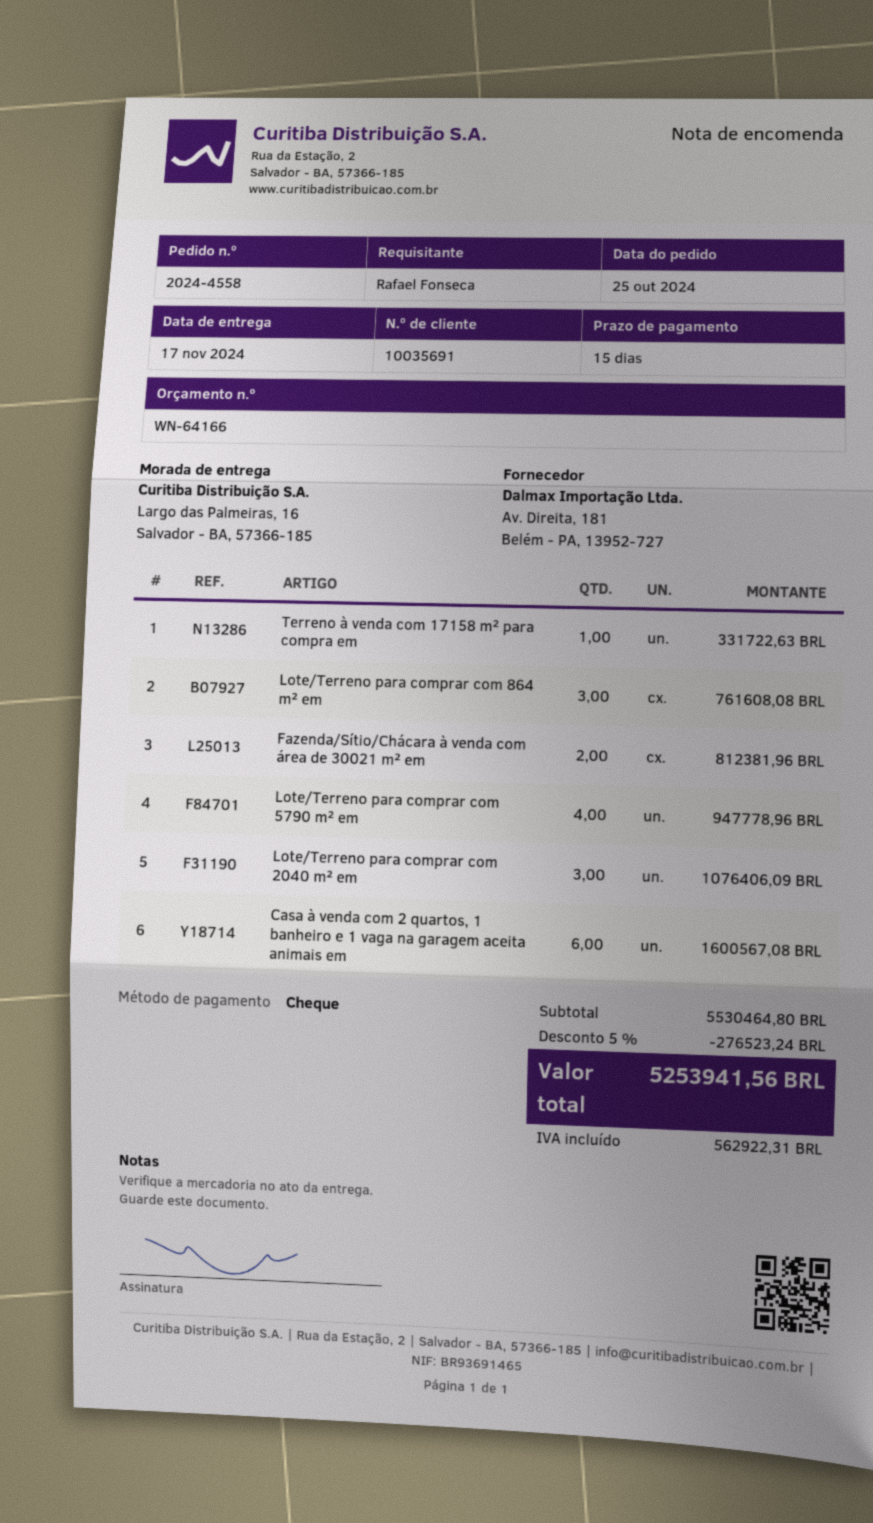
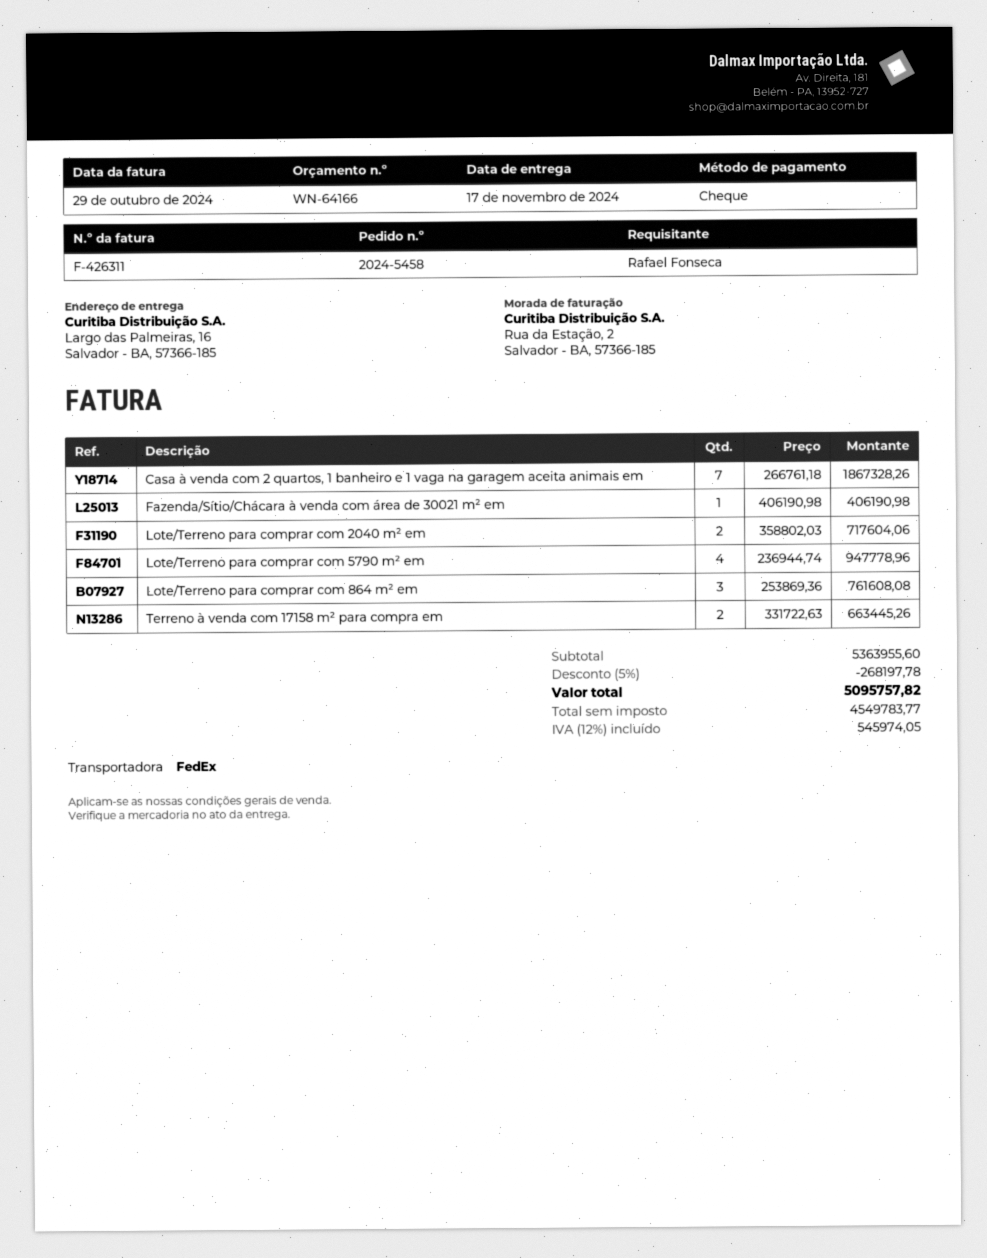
order number: 2024-4558 -> 2024-5458
Terreno à venda com 17158 m² para compra em: 1 for 331722.63 -> 2 for 663445.26
Fazenda/Sítio/Chácara à venda com área de 30021 m² em: 2 for 812381.96 -> 1 for 406190.98
Lote/Terreno para comprar com 2040 m² em: 3 for 1076406.09 -> 2 for 717604.06
Casa à venda com 2 quartos, 1 banheiro e 1 vaga na garagem aceita animais em: 6 for 1600567.08 -> 7 for 1867328.26
subtotal: 5530464.80 -> 5363955.60
discount: 5% = 276523.24 -> 5% = 268197.78
tax: 562922.31 -> 545974.05
total: 5253941.56 -> 5095757.82

